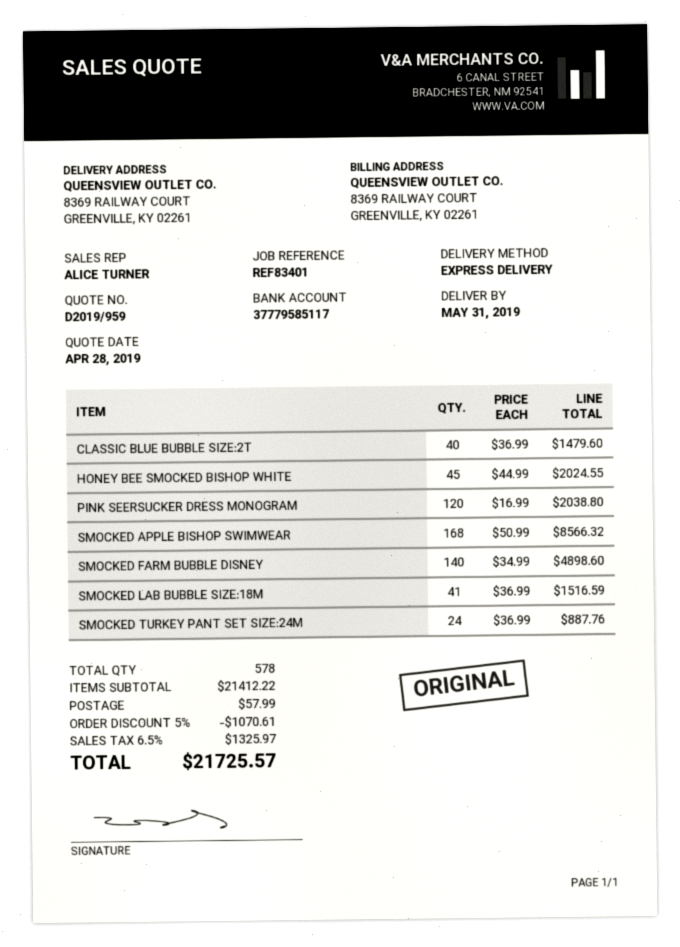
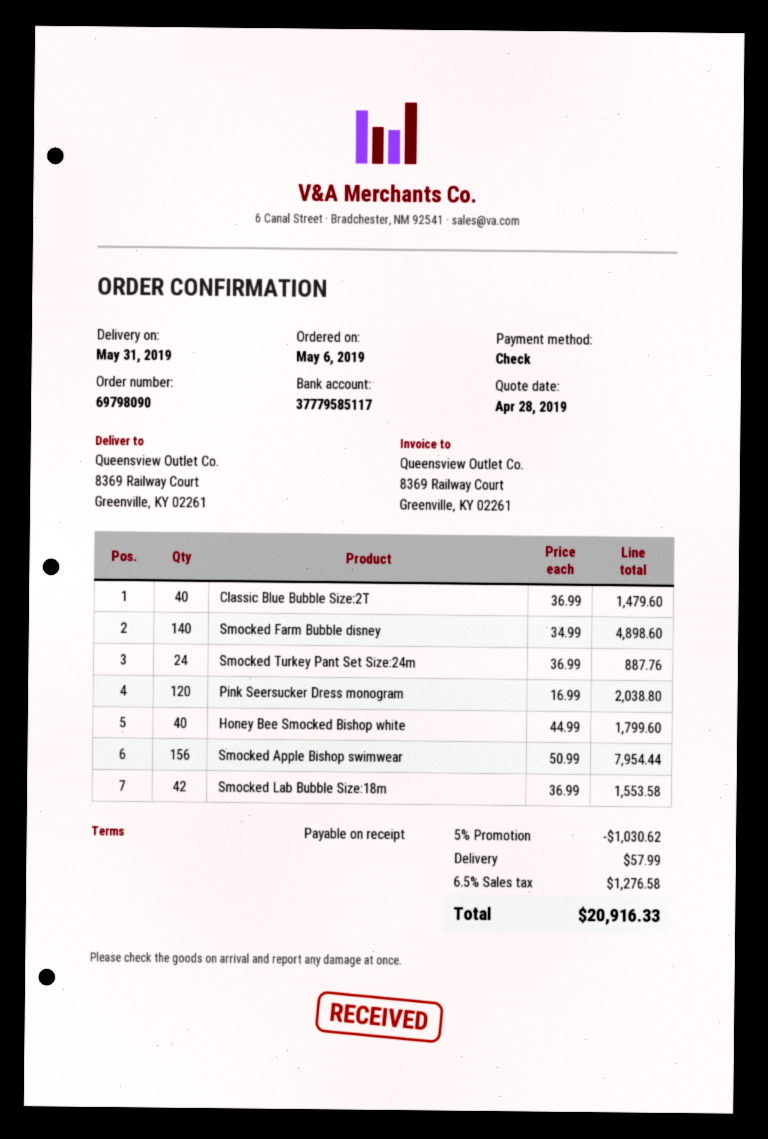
HONEY BEE SMOCKED BISHOP WHITE: 45 x 44.99 = 2024.55 -> 40 x 44.99 = 1799.60
SMOCKED APPLE BISHOP SWIMWEAR: 168 x 50.99 = 8566.32 -> 156 x 50.99 = 7954.44
SMOCKED LAB BUBBLE SIZE:18M: 41 x 36.99 = 1516.59 -> 42 x 36.99 = 1553.58
discount: 5% = 1070.61 -> 5% = 1030.62
tax: 6.5% = 1325.97 -> 6.5% = 1276.58
total: 21725.57 -> 20916.33

